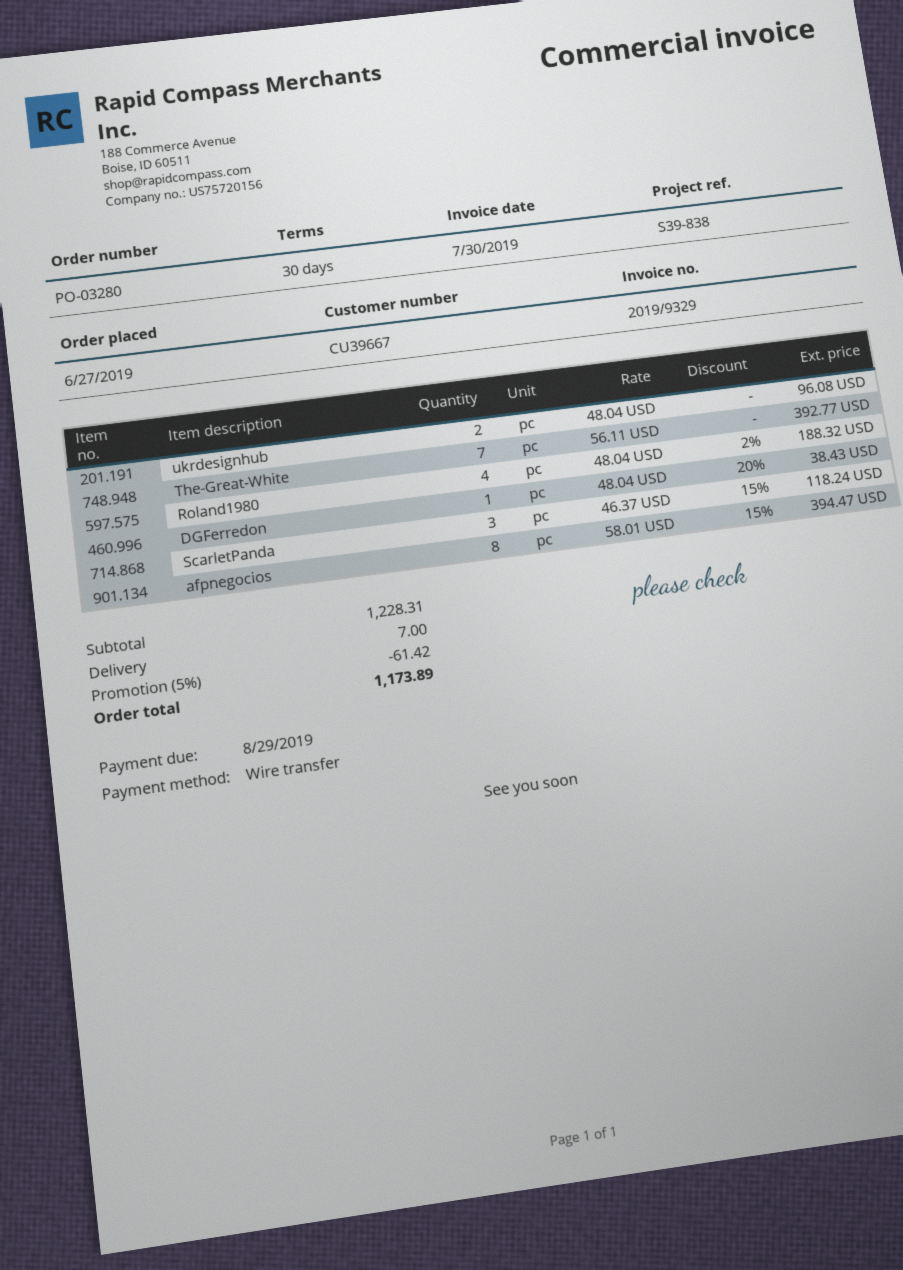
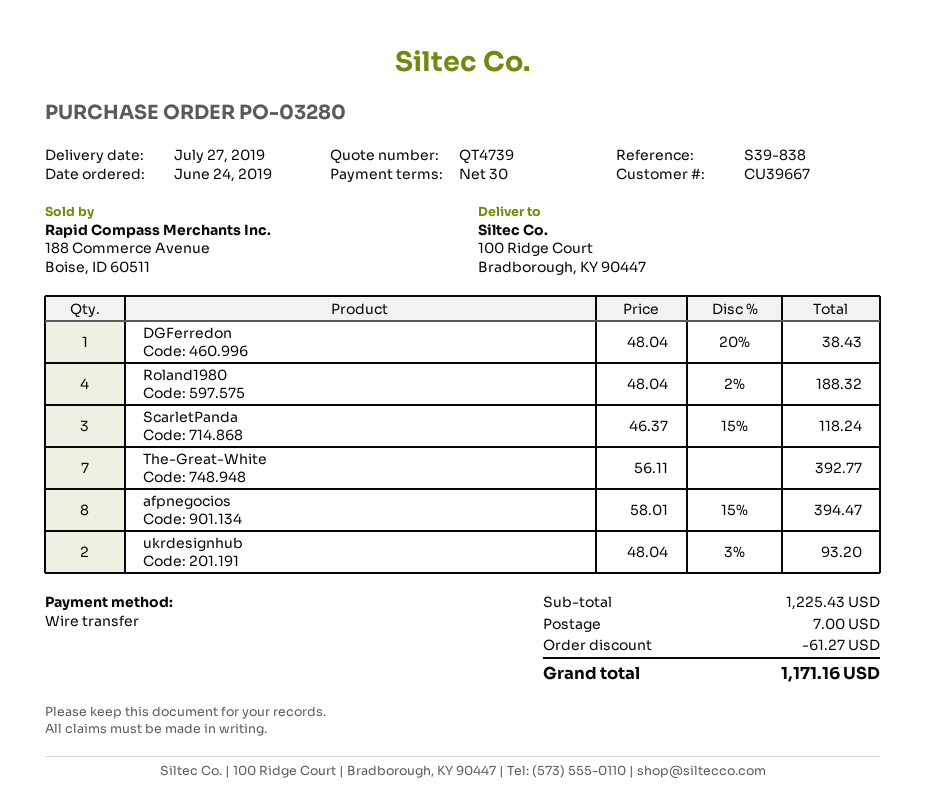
order date: 2019-06-27 -> 2019-06-24
ukrdesignhub: 2 x 48.04 = 96.08 -> 2 x 48.04 - 3% = 93.20
subtotal: 1228.31 -> 1225.43
discount: 61.42 -> 61.27
total: 1173.89 -> 1171.16

